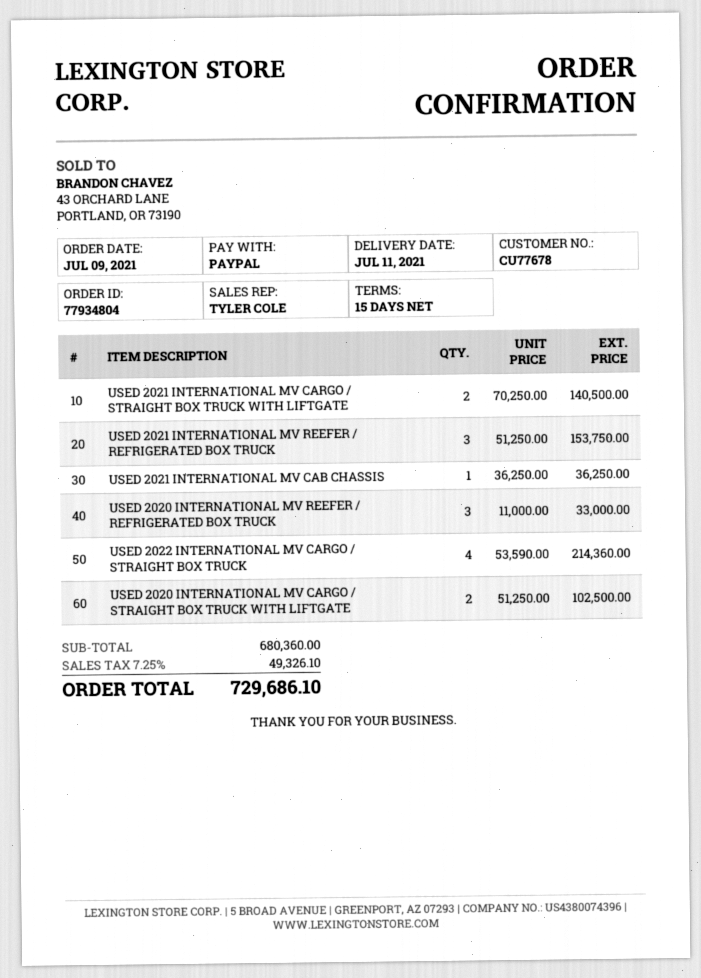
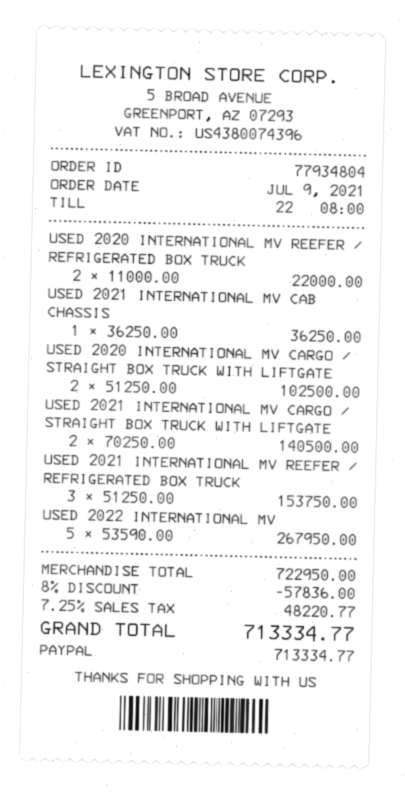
USED 2020 INTERNATIONAL MV REEFER / REFRIGERATED BOX TRUCK: 3 x 11000.00 = 33000.00 -> 2 x 11000.00 = 22000.00
USED 2022 INTERNATIONAL MV CARGO / STRAIGHT BOX TRUCK: 4 x 53590.00 = 214360.00 -> 5 x 53590.00 = 267950.00
subtotal: 680360.00 -> 722950.00
discount: none -> 8% = 57836.00
tax: 7.25% = 49326.10 -> 7.25% = 48220.77
total: 729686.10 -> 713334.77

